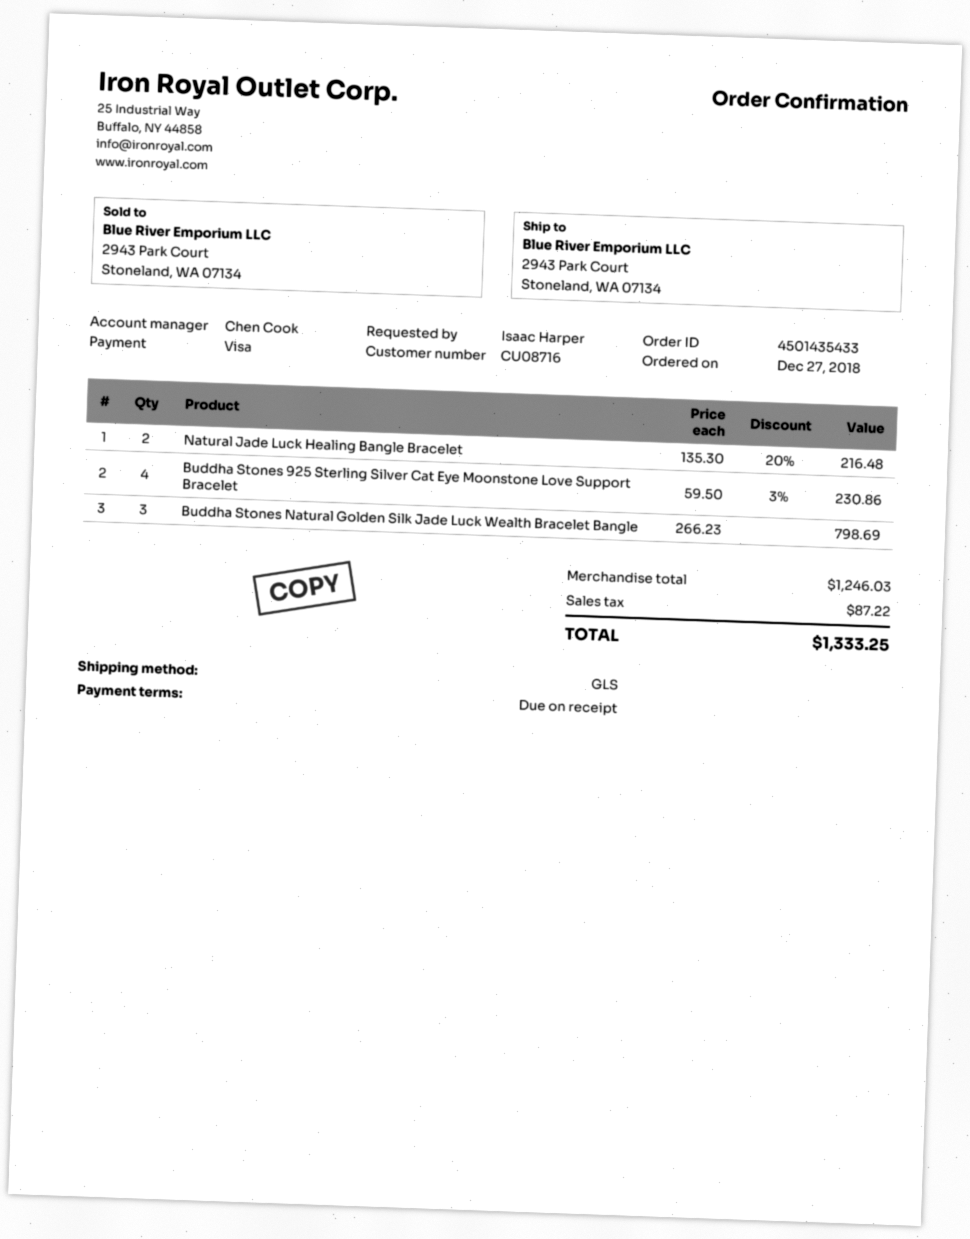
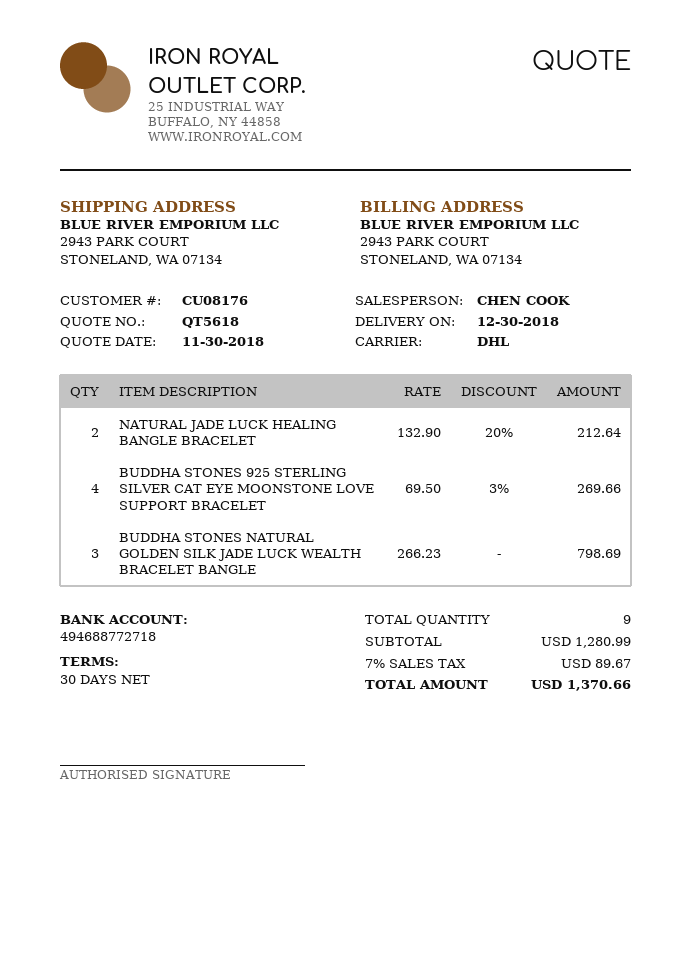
payment terms: on receipt -> 30 days
customer number: CU08716 -> CU08176
shipping method: GLS -> DHL
Natural Jade Luck Healing Bangle Bracelet: 2 x 135.30 - 20% = 216.48 -> 2 x 132.90 - 20% = 212.64
Buddha Stones 925 Sterling Silver Cat Eye Moonstone Love Support Bracelet: 4 x 59.50 - 3% = 230.86 -> 4 x 69.50 - 3% = 269.66
subtotal: 1246.03 -> 1280.99
tax: 87.22 -> 89.67
total: 1333.25 -> 1370.66

